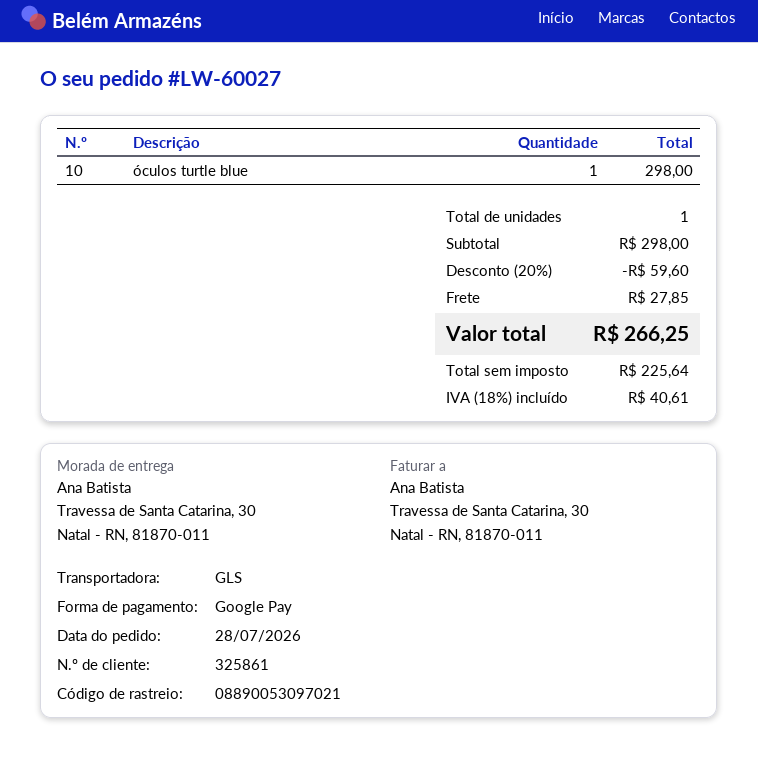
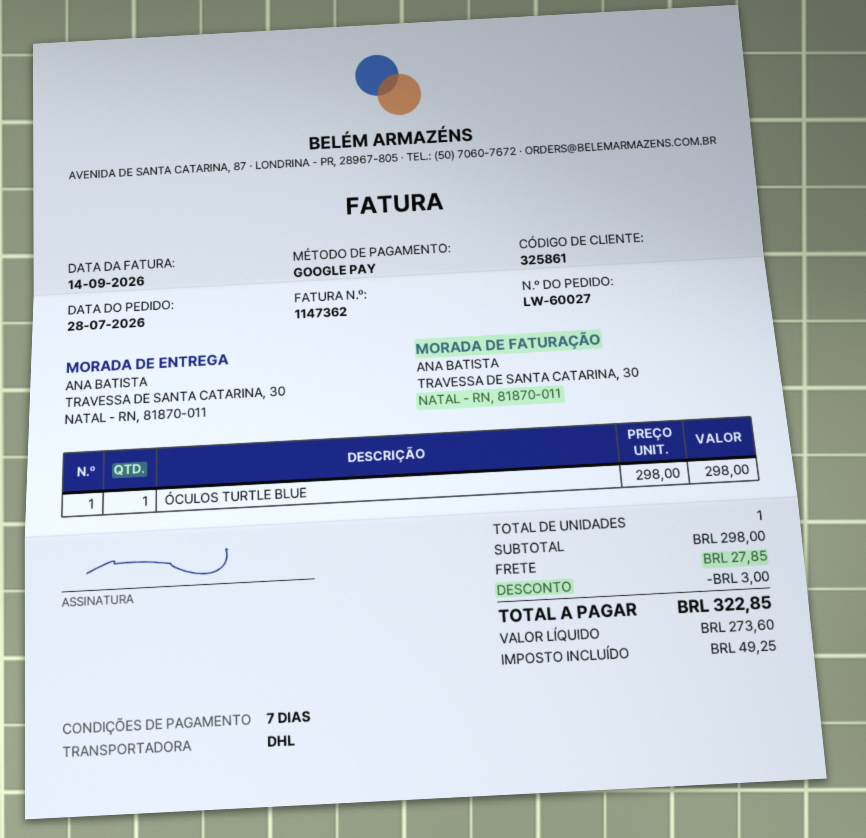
shipping method: GLS -> DHL
discount: 59.60 -> 3.00
net: 225.64 -> 273.60
tax: 40.61 -> 49.25
total: 266.25 -> 322.85

